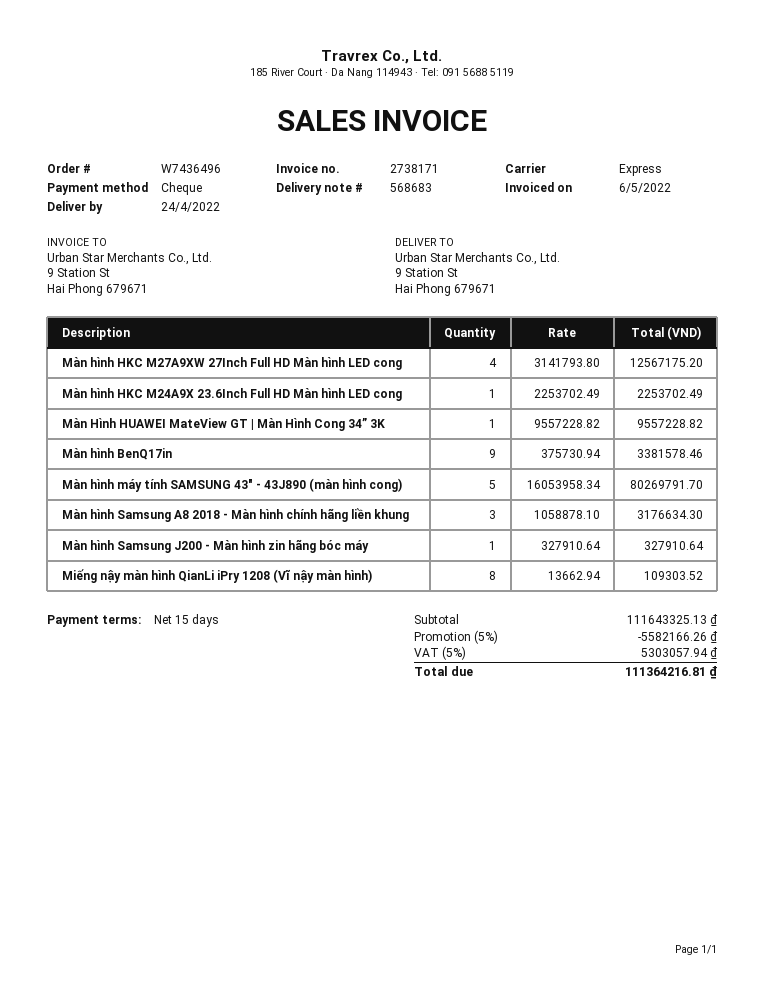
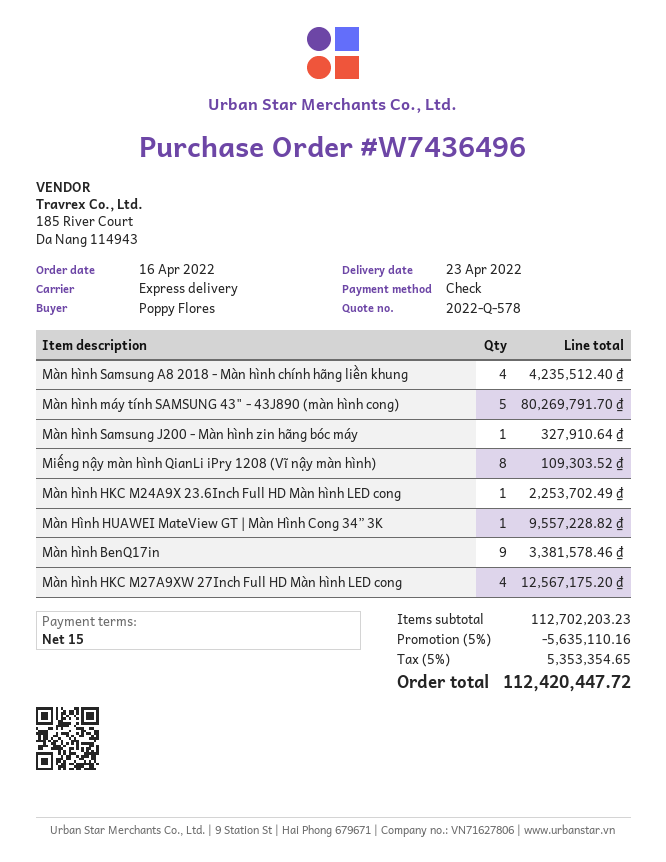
delivery date: 2022-04-24 -> 2022-04-23
Màn hình Samsung A8 2018 - Màn hình chính hãng liền khung: 3 for 3176634.30 -> 4 for 4235512.40
subtotal: 111643325.13 -> 112702203.23
discount: 5% = 5582166.26 -> 5% = 5635110.16
tax: 5% = 5303057.94 -> 5% = 5353354.65
total: 111364216.81 -> 112420447.72

